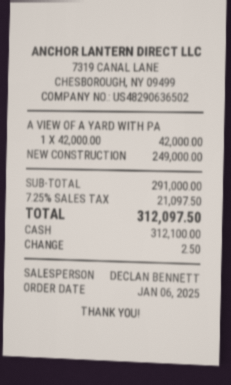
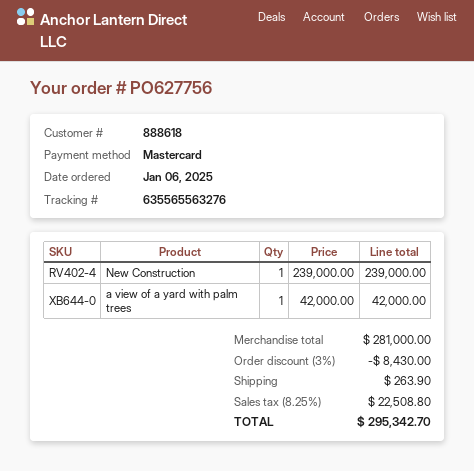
payment method: cash -> Mastercard
NEW CONSTRUCTION: 1 x 249000.00 = 249000.00 -> 1 x 239000.00 = 239000.00
subtotal: 291000.00 -> 281000.00
discount: none -> 3% = 8430.00
shipping: none -> 263.90
tax: 7.25% = 21097.50 -> 8.25% = 22508.80
total: 312097.50 -> 295342.70

